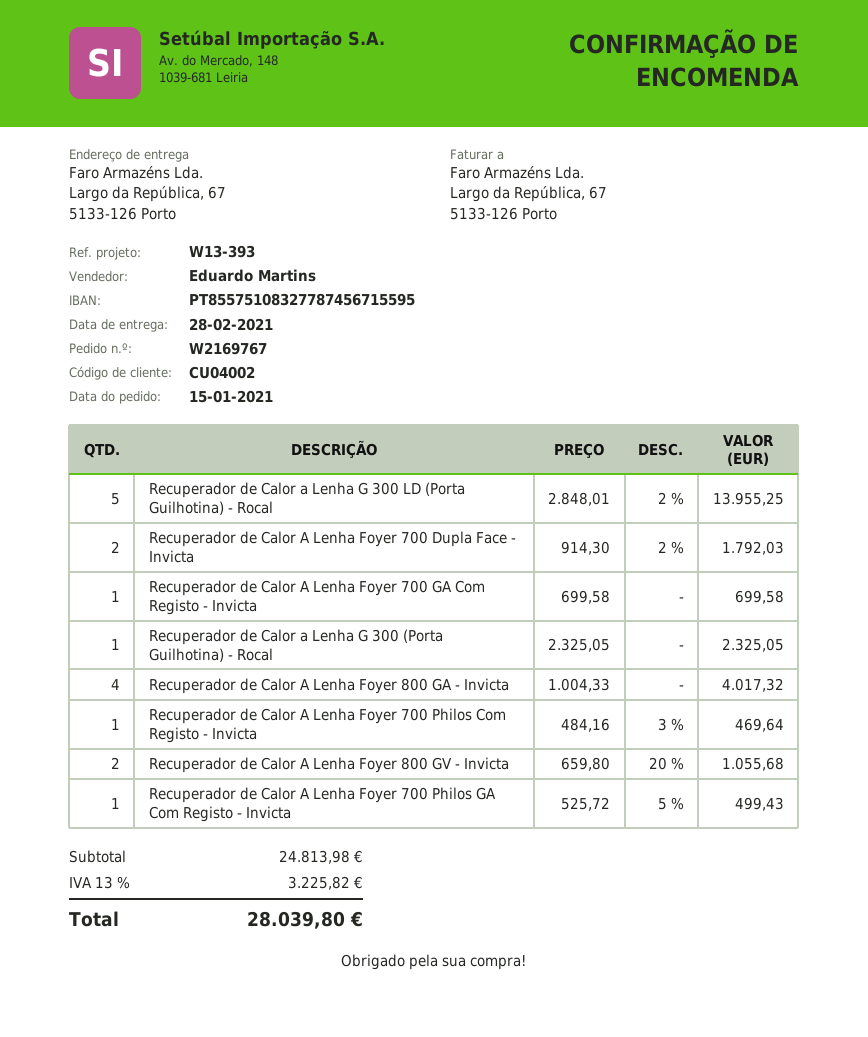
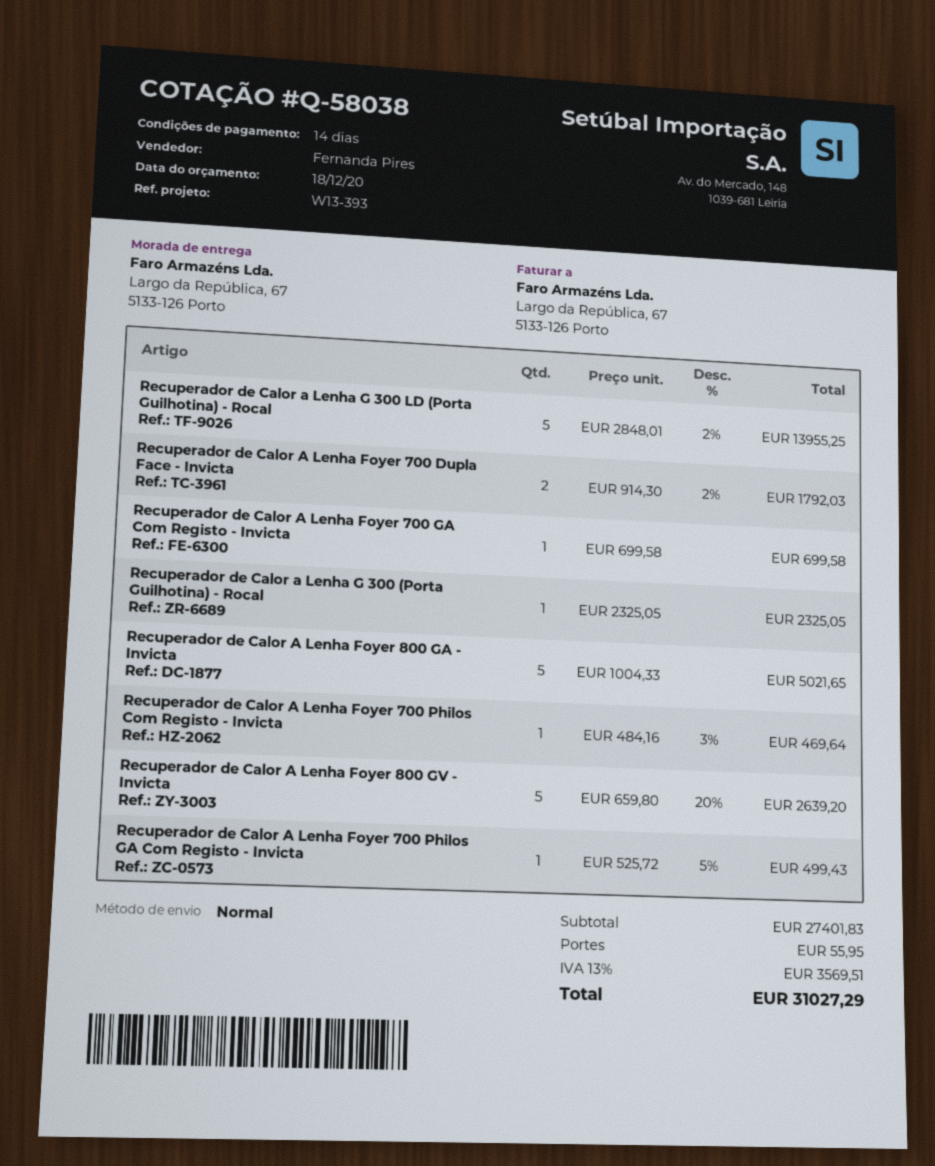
sales rep: Eduardo Martins -> Fernanda Pires
Recuperador de Calor A Lenha Foyer 800 GA - Invicta: 4 x 1004.33 = 4017.32 -> 5 x 1004.33 = 5021.65
Recuperador de Calor A Lenha Foyer 800 GV - Invicta: 2 x 659.80 - 20% = 1055.68 -> 5 x 659.80 - 20% = 2639.20
subtotal: 24813.98 -> 27401.83
shipping: none -> 55.95
tax: 13% = 3225.82 -> 13% = 3569.51
total: 28039.80 -> 31027.29

